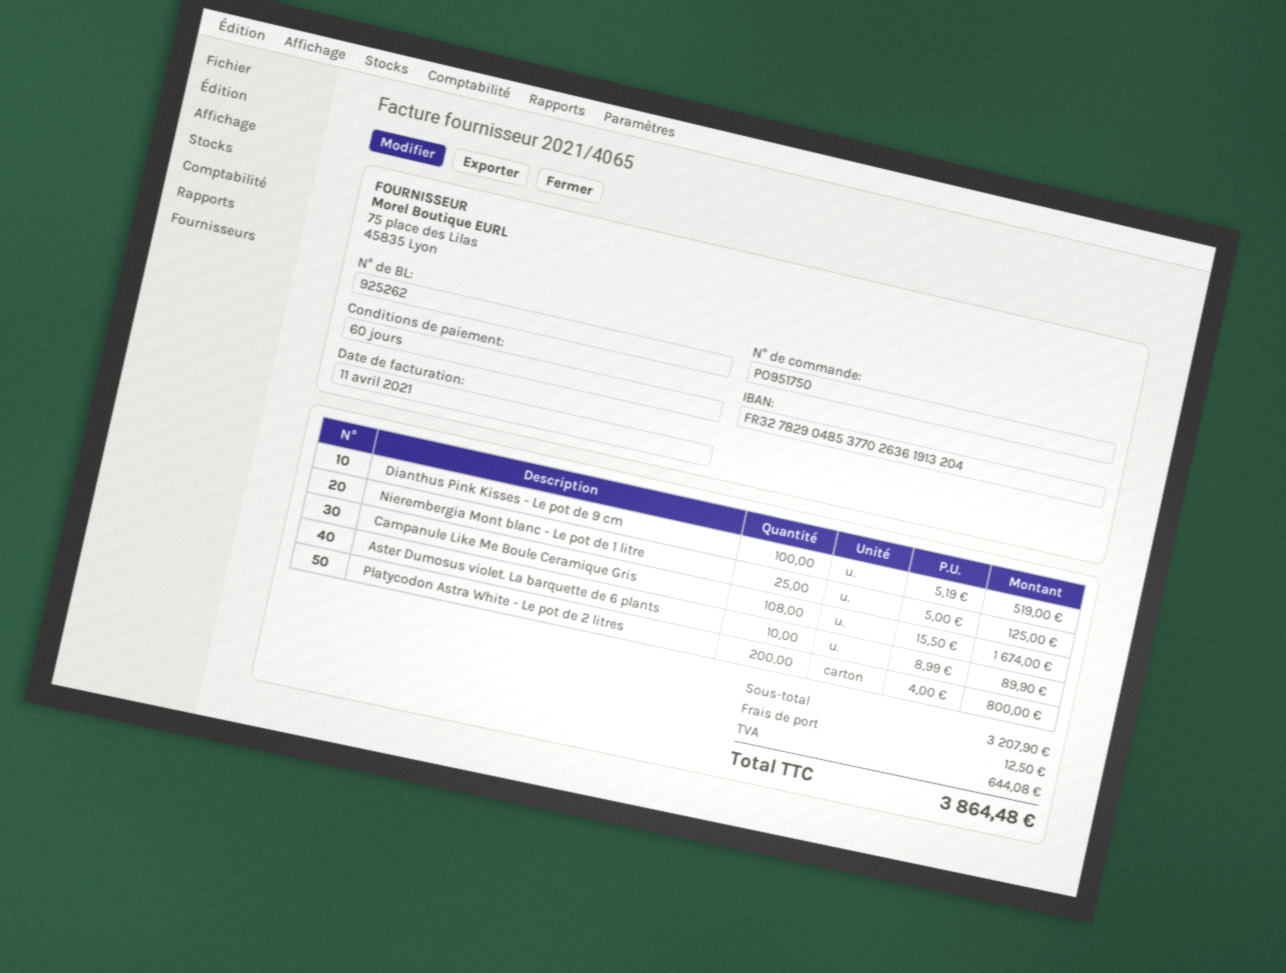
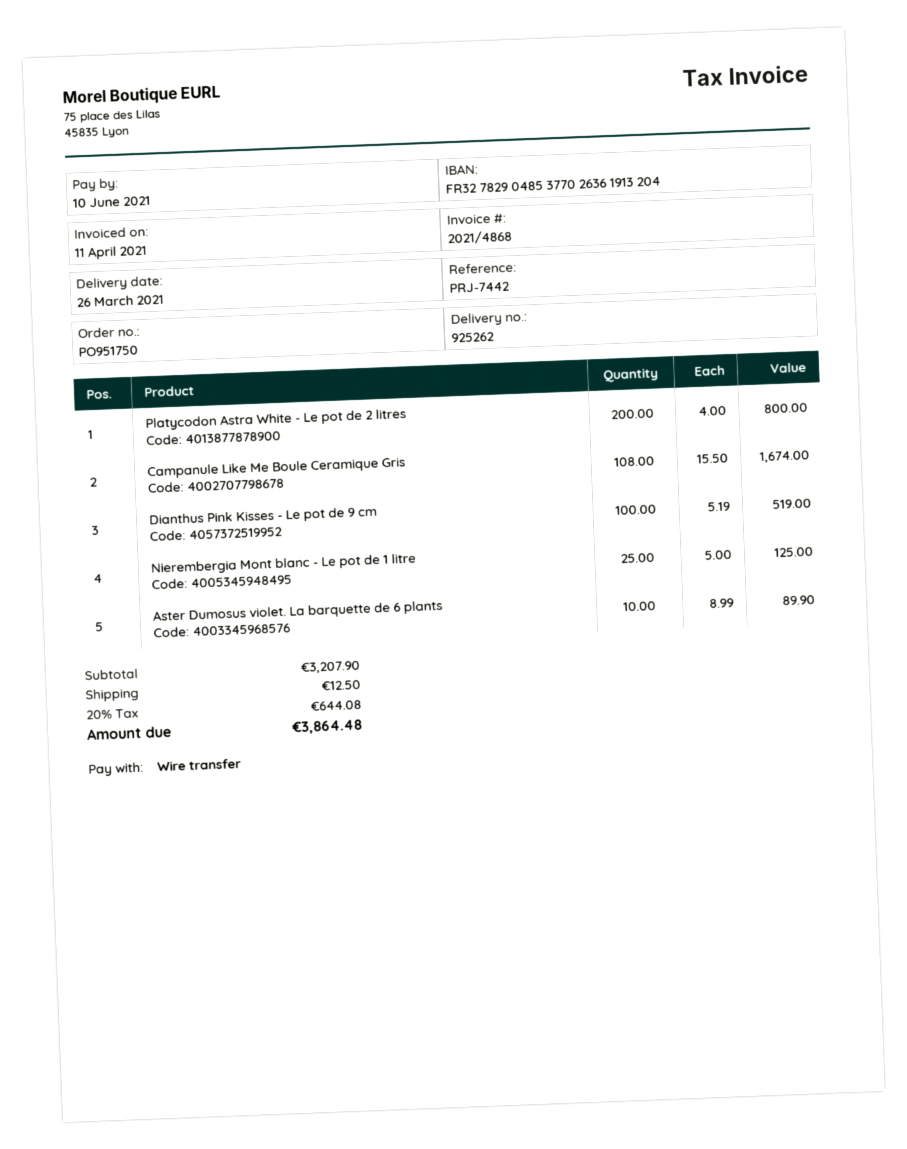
invoice number: 2021/4065 -> 2021/4868

